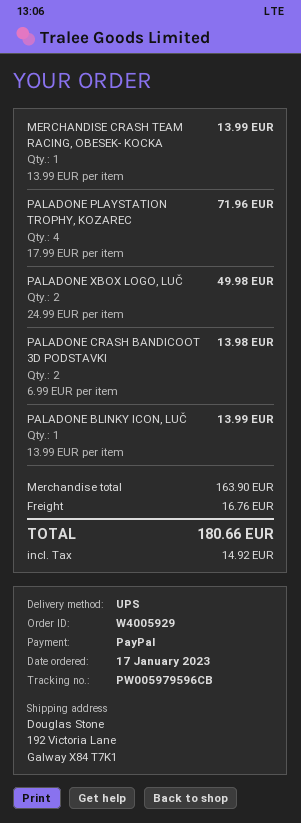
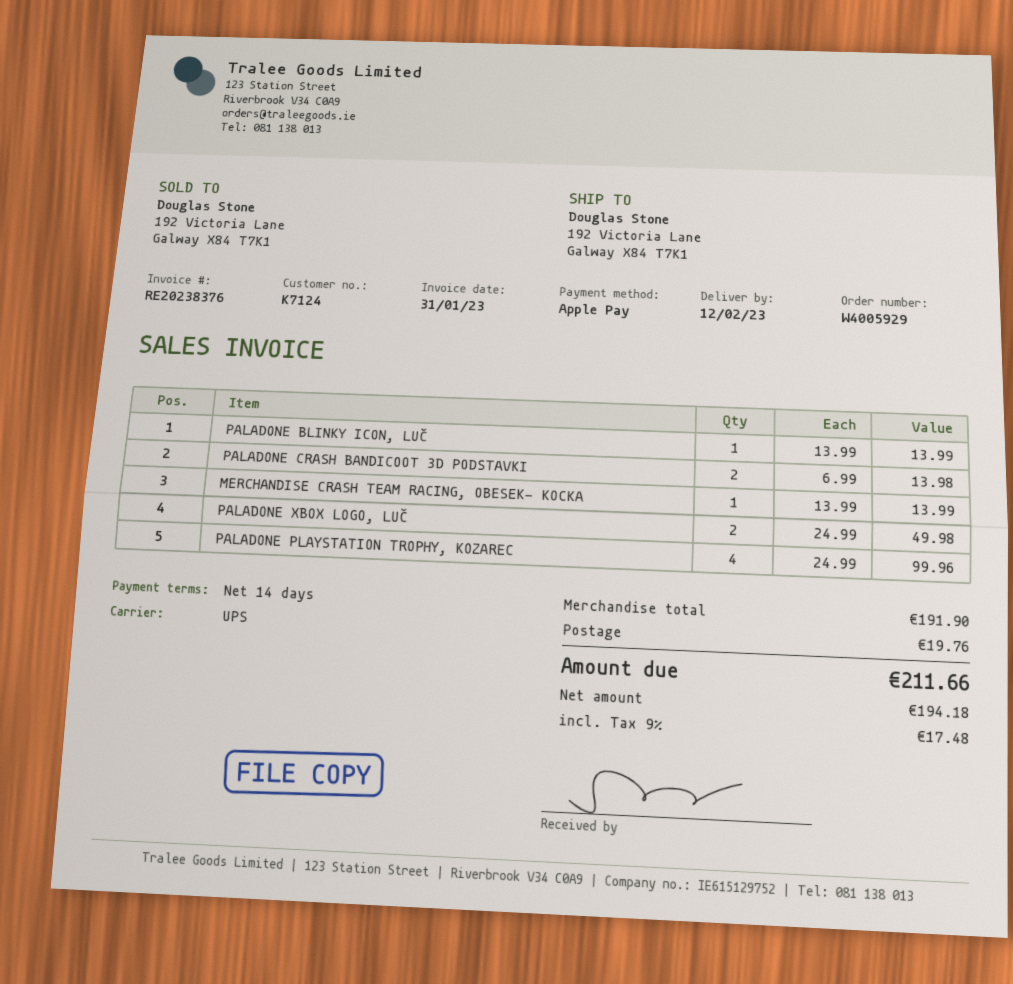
payment method: PayPal -> Apple Pay
PALADONE PLAYSTATION TROPHY, KOZAREC: 4 x 17.99 = 71.96 -> 4 x 24.99 = 99.96
subtotal: 163.90 -> 191.90
shipping: 16.76 -> 19.76
tax: 14.92 -> 17.48
total: 180.66 -> 211.66

